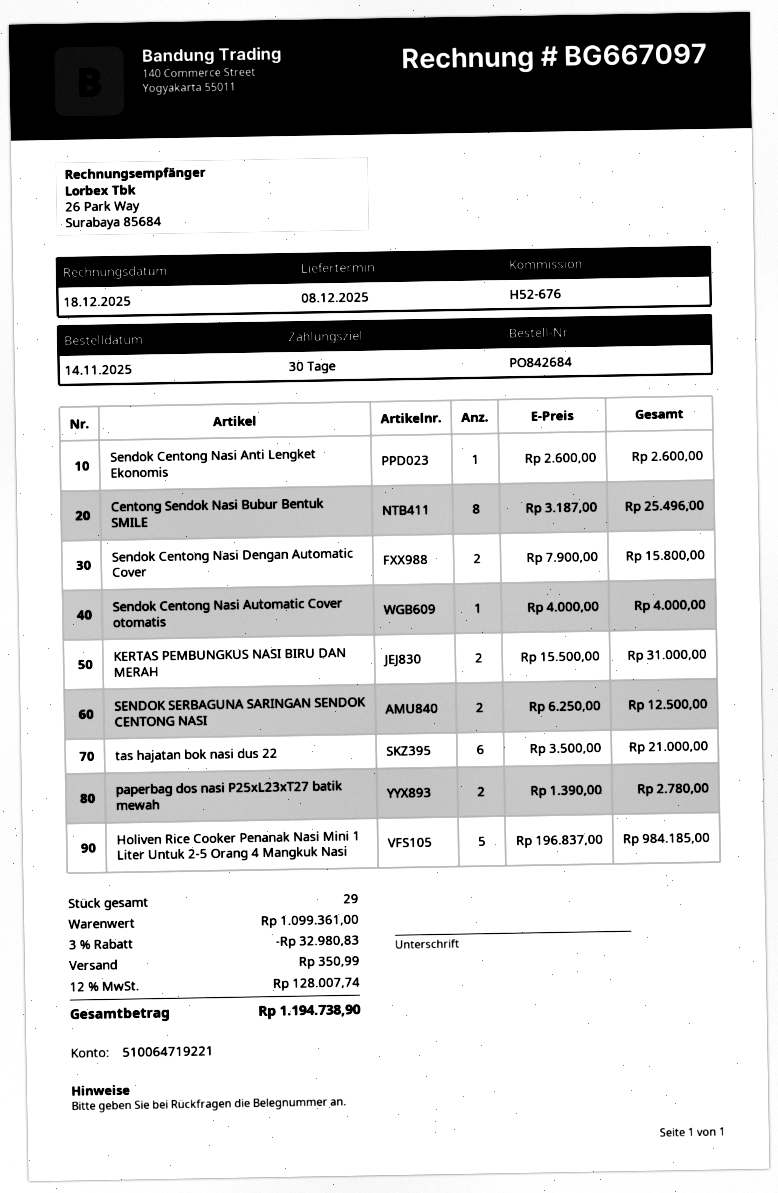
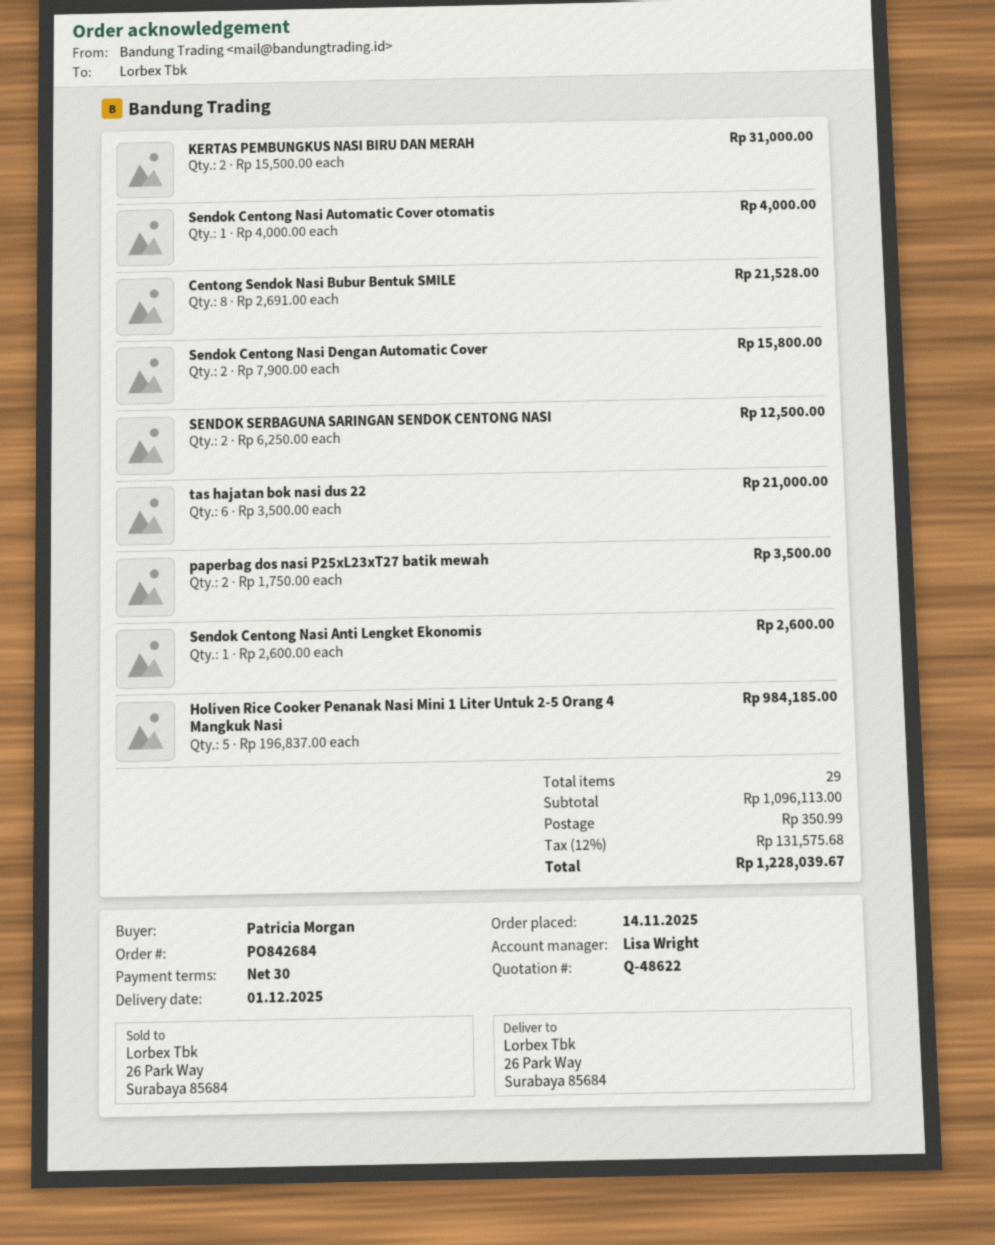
delivery date: 2025-12-08 -> 2025-12-01
Centong Sendok Nasi Bubur Bentuk SMILE: 8 x 3187.00 = 25496.00 -> 8 x 2691.00 = 21528.00
paperbag dos nasi P25xL23xT27 batik mewah: 2 x 1390.00 = 2780.00 -> 2 x 1750.00 = 3500.00
subtotal: 1099361.00 -> 1096113.00
discount: 3% = 32980.83 -> none
tax: 12% = 128007.74 -> 12% = 131575.68
total: 1194738.90 -> 1228039.67

